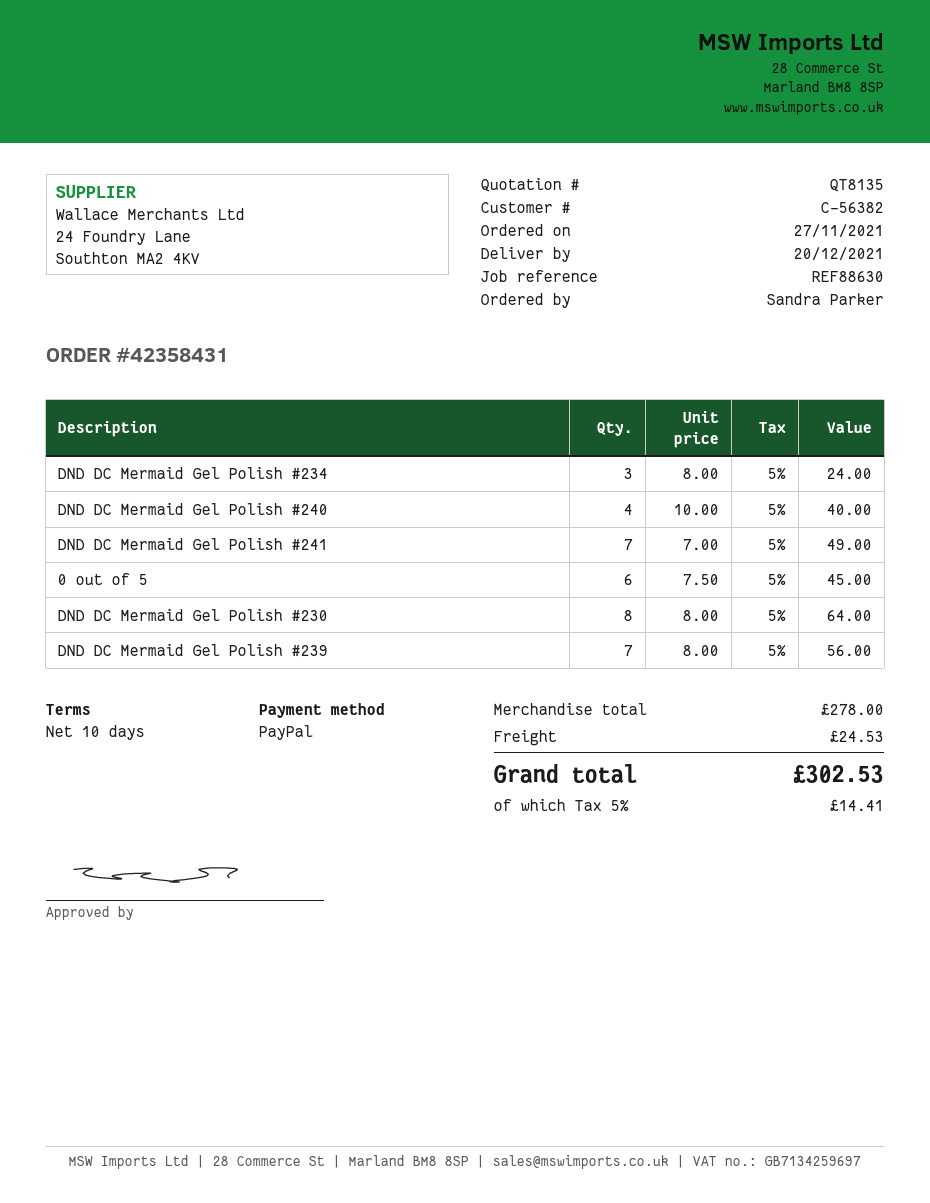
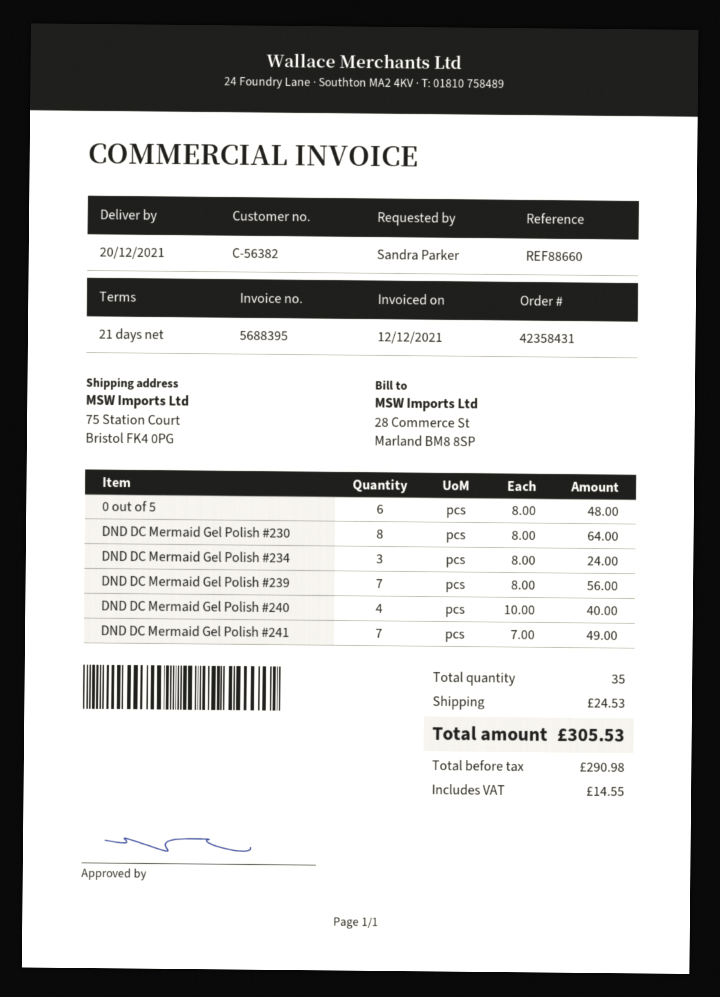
payment terms: 10 days -> 21 days
reference: REF88630 -> REF88660
0 out of 5: 6 x 7.50 = 45.00 -> 6 x 8.00 = 48.00
tax: 14.41 -> 14.55
total: 302.53 -> 305.53

